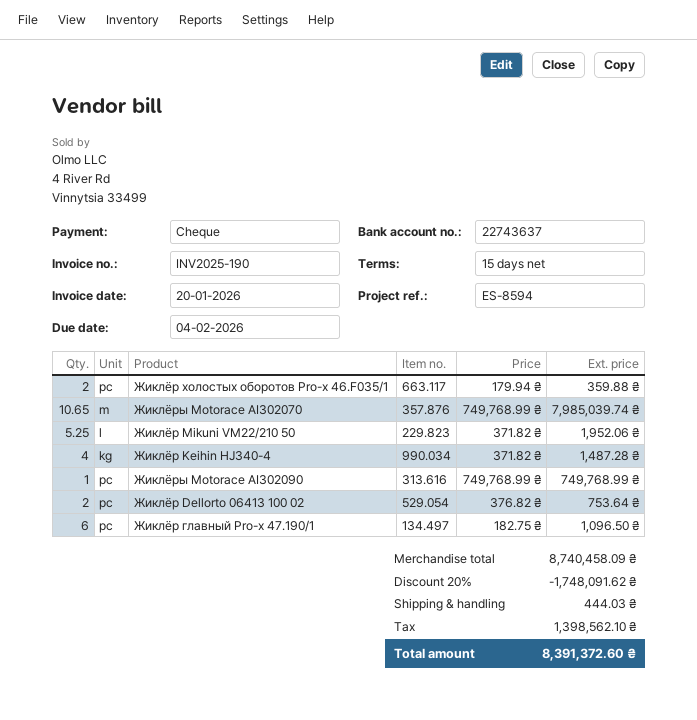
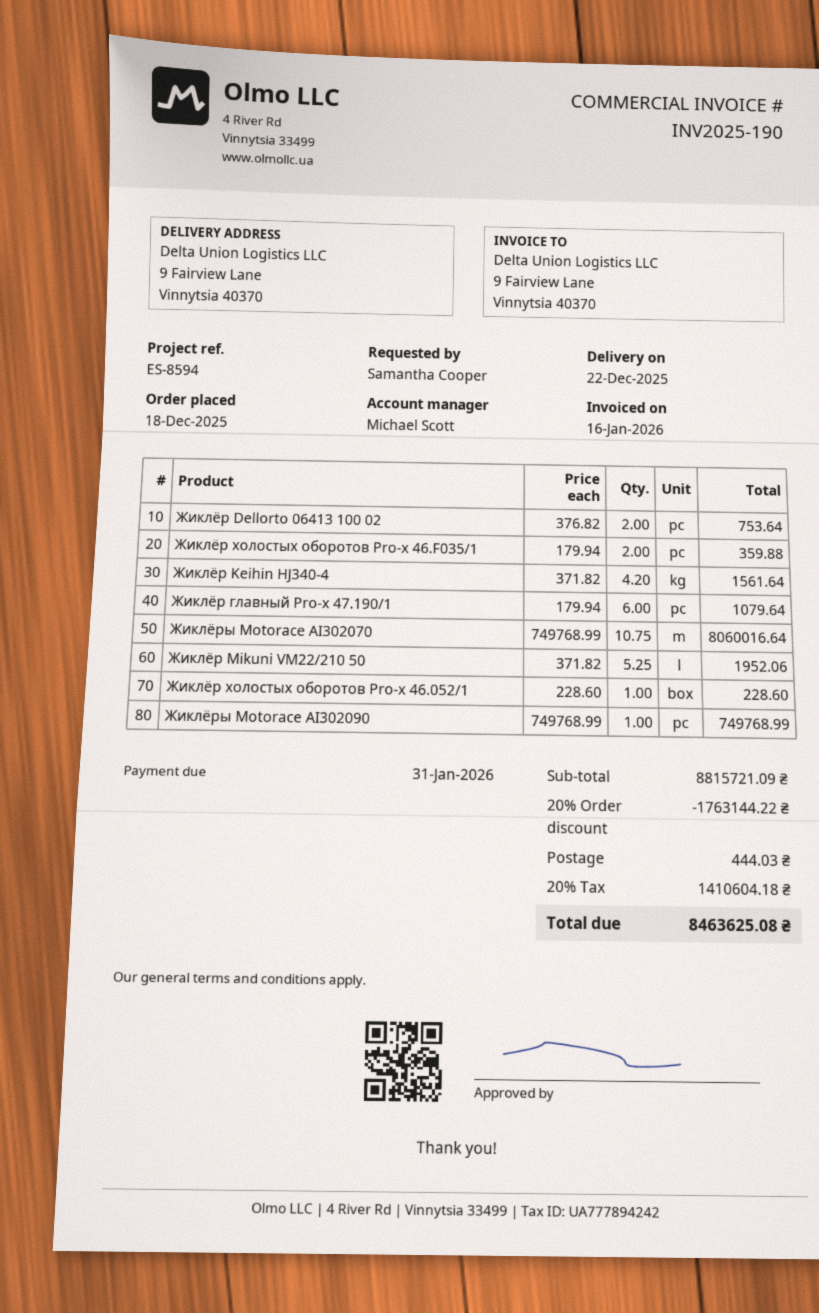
invoice date: 2026-01-20 -> 2026-01-16
due date: 2026-02-04 -> 2026-01-31
Жиклёры Motorace AI302070: 10.65 x 749768.99 = 7985039.74 -> 10.75 x 749768.99 = 8060016.64
Жиклёр Keihin HJ340-4: 4 x 371.82 = 1487.28 -> 4.2 x 371.82 = 1561.64
Жиклёр главный Pro-x 47.190/1: 6 x 182.75 = 1096.50 -> 6 x 179.94 = 1079.64
Жиклёр холостых оборотов Pro-x 46.052/1: none -> 1 x 228.60 = 228.60
subtotal: 8740458.09 -> 8815721.09
discount: 20% = 1748091.62 -> 20% = 1763144.22
tax: 1398562.10 -> 1410604.18
total: 8391372.60 -> 8463625.08

